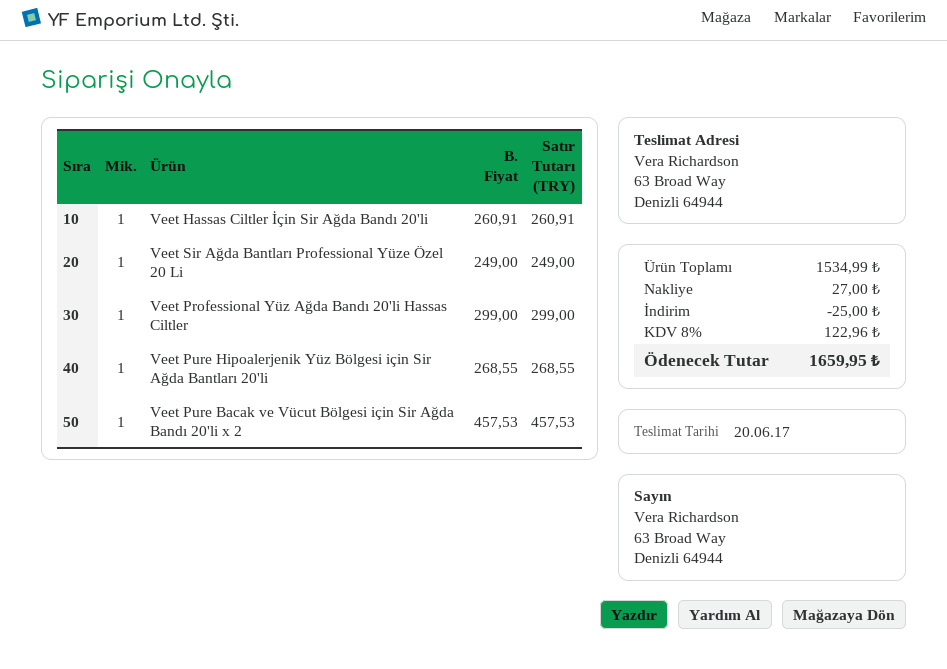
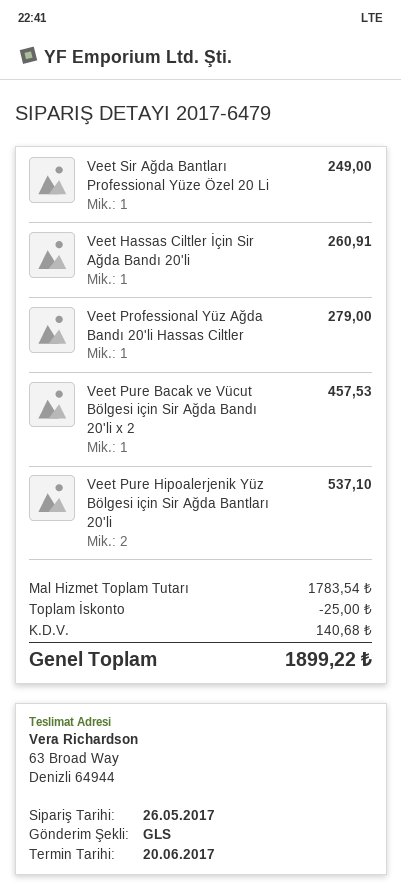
Veet Professional Yüz Ağda Bandı 20'li Hassas Ciltler: 1 for 299.00 -> 1 for 279.00
Veet Pure Hipoalerjenik Yüz Bölgesi için Sir Ağda Bantları 20'li: 1 for 268.55 -> 2 for 537.10
subtotal: 1534.99 -> 1783.54
shipping: 27.00 -> none
tax: 122.96 -> 140.68
total: 1659.95 -> 1899.22

